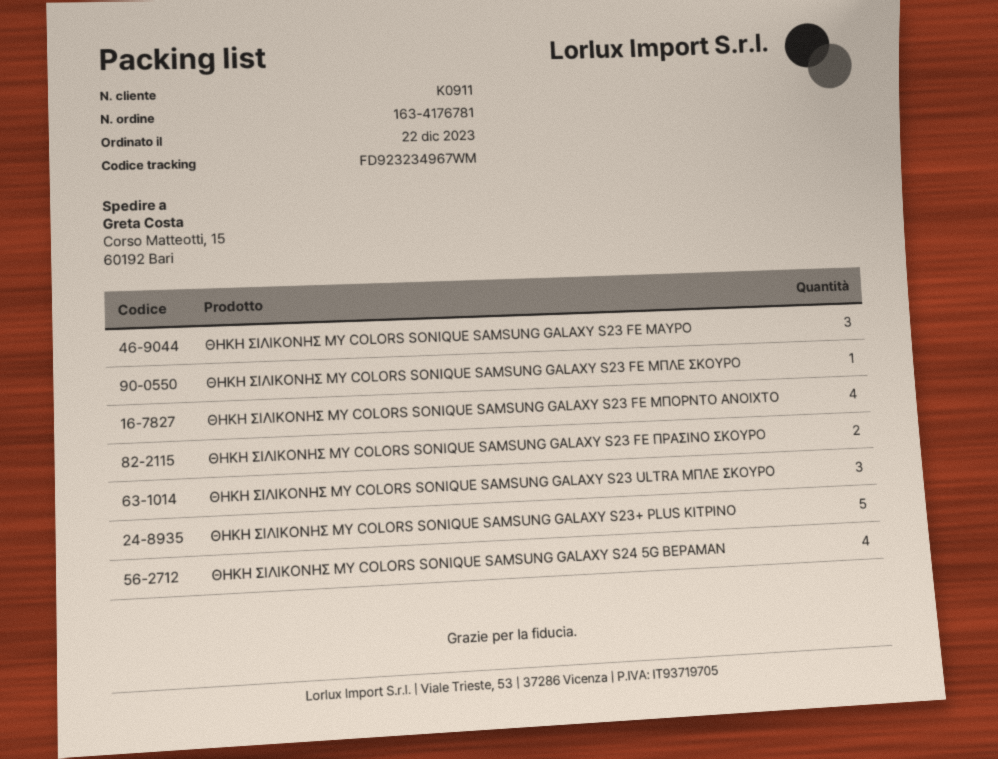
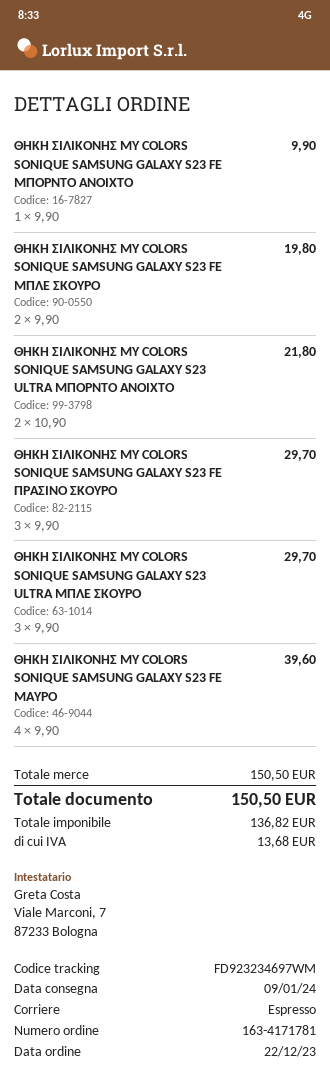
order number: 163-4176781 -> 163-4171781
tracking number: FD923234967WM -> FD923234697WM
ΘΗΚΗ ΣΙΛΙΚΟΝΗΣ MY COLORS SONIQUE SAMSUNG GALAXY S23 FE ΜΑΥΡΟ: 3 -> 4
ΘΗΚΗ ΣΙΛΙΚΟΝΗΣ MY COLORS SONIQUE SAMSUNG GALAXY S23 FE ΜΠΛΕ ΣΚΟΥΡΟ: 1 -> 2
ΘΗΚΗ ΣΙΛΙΚΟΝΗΣ MY COLORS SONIQUE SAMSUNG GALAXY S23 FE ΜΠΟΡΝΤΟ ΑΝΟΙΧΤΟ: 4 -> 1
ΘΗΚΗ ΣΙΛΙΚΟΝΗΣ MY COLORS SONIQUE SAMSUNG GALAXY S23 FE ΠΡΑΣΙΝΟ ΣΚΟΥΡΟ: 2 -> 3
ΘΗΚΗ ΣΙΛΙΚΟΝΗΣ MY COLORS SONIQUE SAMSUNG GALAXY S23+ PLUS ΚΙΤΡΙΝΟ: 5 -> none
ΘΗΚΗ ΣΙΛΙΚΟΝΗΣ MY COLORS SONIQUE SAMSUNG GALAXY S24 5G ΒΕΡΑΜΑΝ: 4 -> none
ΘΗΚΗ ΣΙΛΙΚΟΝΗΣ MY COLORS SONIQUE SAMSUNG GALAXY S23 ULTRA ΜΠΟΡΝΤΟ ΑΝΟΙΧΤΟ: none -> 2

